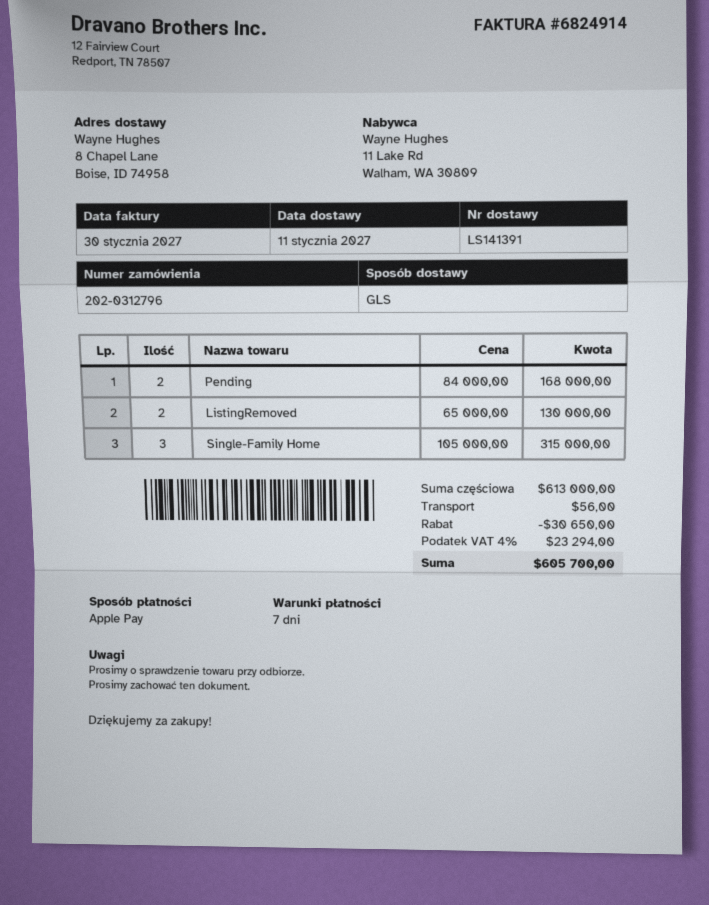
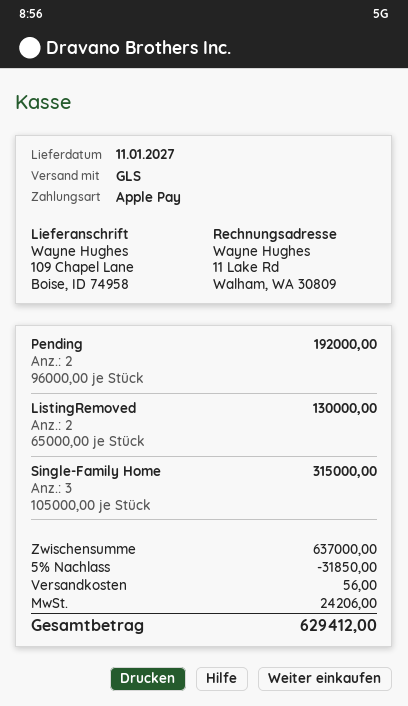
ship to: 8 Chapel Lane, Boise, ID 74958 -> 109 Chapel Lane, Boise, ID 74958
Pending: 2 x 84000.00 = 168000.00 -> 2 x 96000.00 = 192000.00
subtotal: 613000.00 -> 637000.00
discount: 30650.00 -> 31850.00
tax: 23294.00 -> 24206.00
total: 605700.00 -> 629412.00

